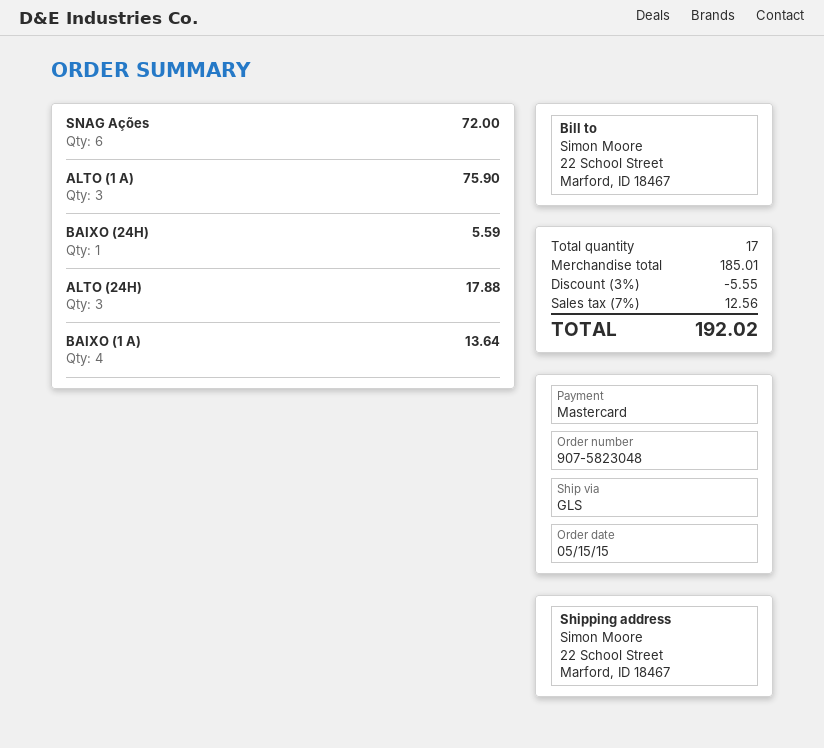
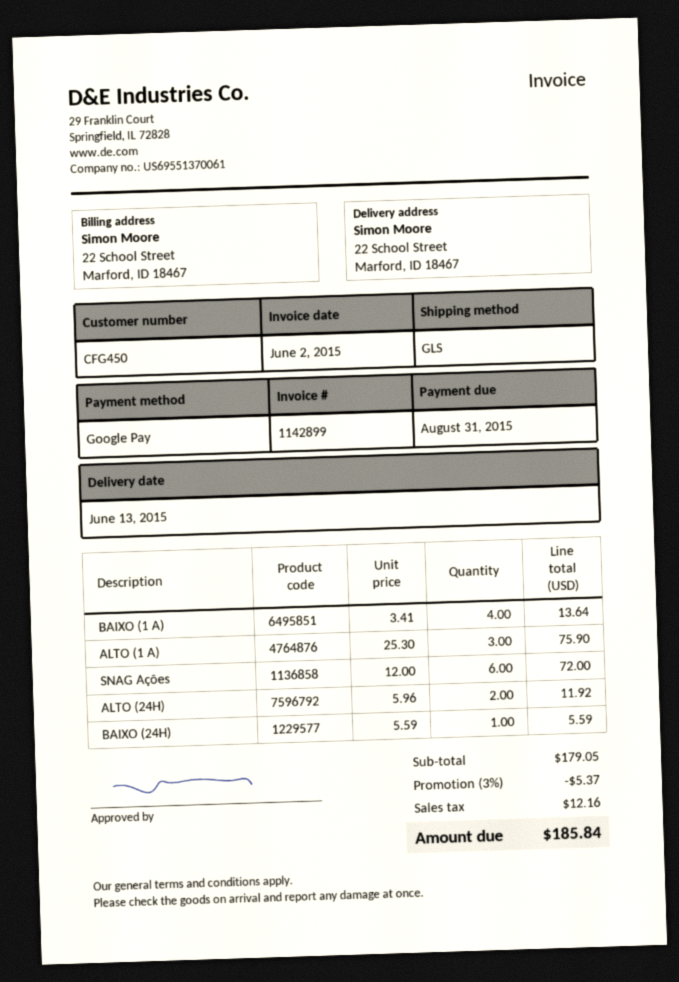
payment method: Mastercard -> Google Pay
ALTO (24H): 3 for 17.88 -> 2 for 11.92
subtotal: 185.01 -> 179.05
discount: 3% = 5.55 -> 3% = 5.37
tax: 12.56 -> 12.16
total: 192.02 -> 185.84

